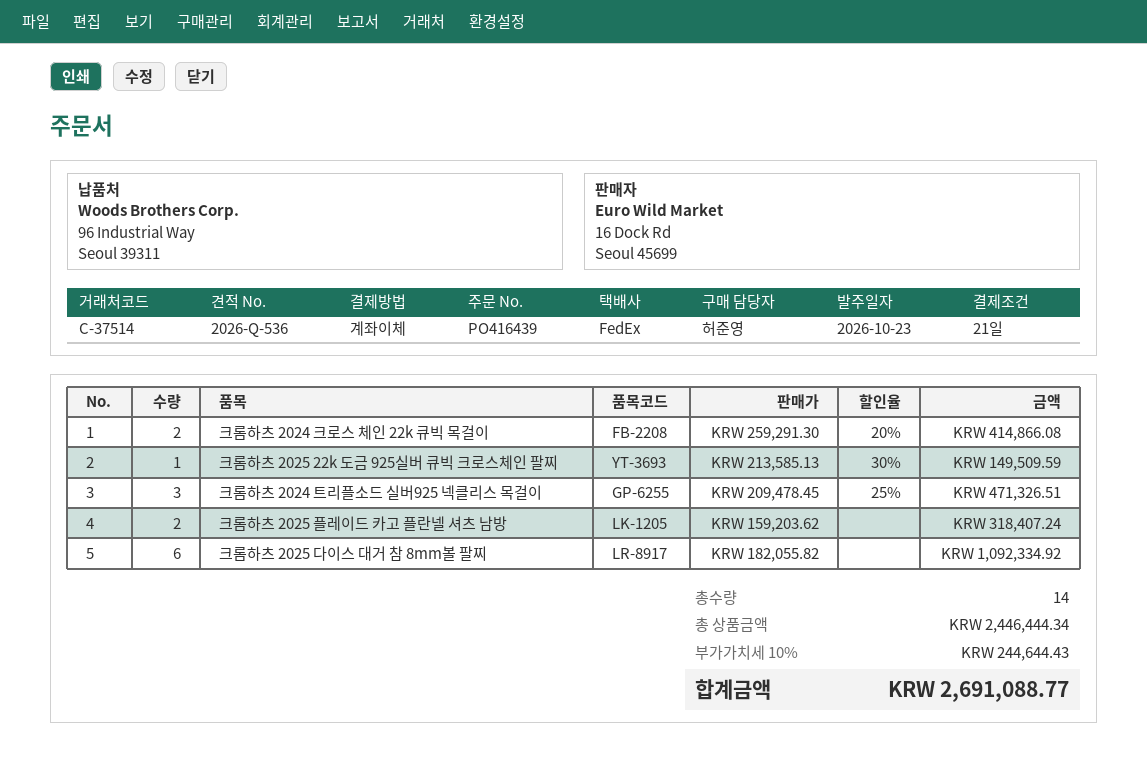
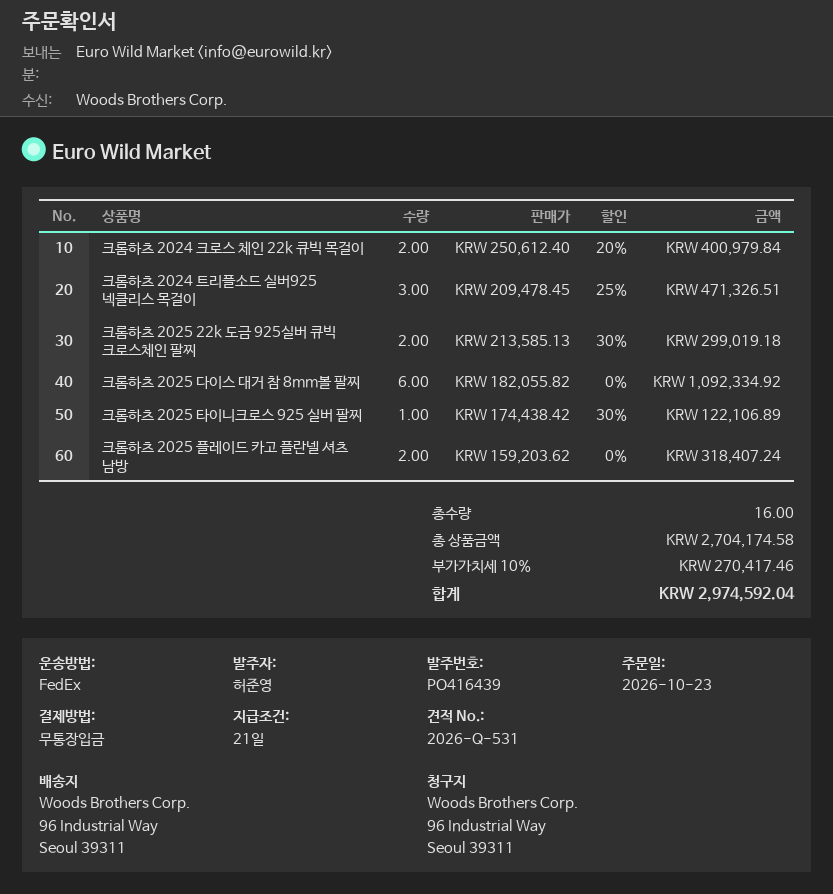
quote number: 2026-Q-536 -> 2026-Q-531
크롬하츠 2024 크로스 체인 22k 큐빅 목걸이: 2 x 259291.30 - 20% = 414866.08 -> 2 x 250612.40 - 20% = 400979.84
크롬하츠 2025 22k 도금 925실버 큐빅 크로스체인 팔찌: 1 x 213585.13 - 30% = 149509.59 -> 2 x 213585.13 - 30% = 299019.18
크롬하츠 2025 타이니크로스 925 실버 팔찌: none -> 1 x 174438.42 - 30% = 122106.89
total quantity: 14 -> 16
subtotal: 2446444.34 -> 2704174.58
tax: 10% = 244644.43 -> 10% = 270417.46
total: 2691088.77 -> 2974592.04

